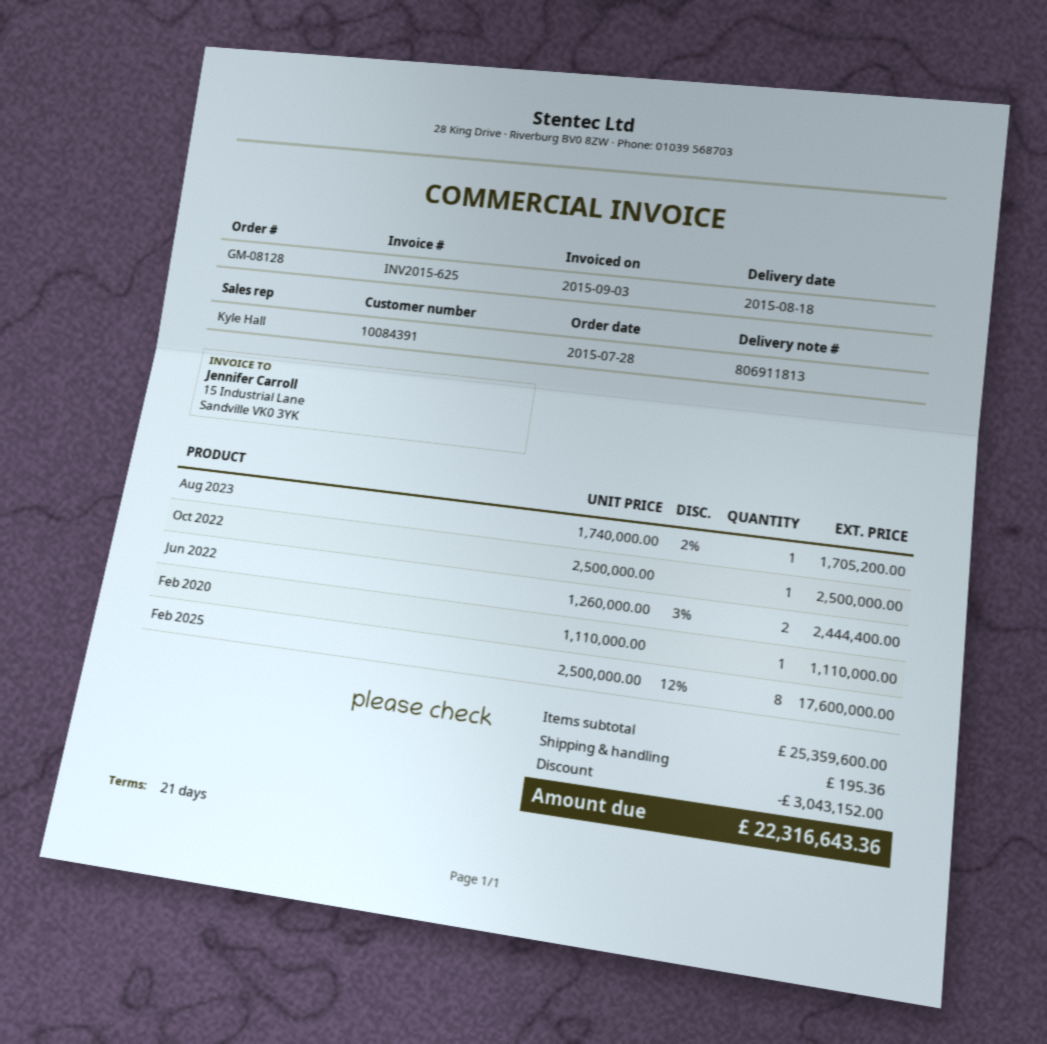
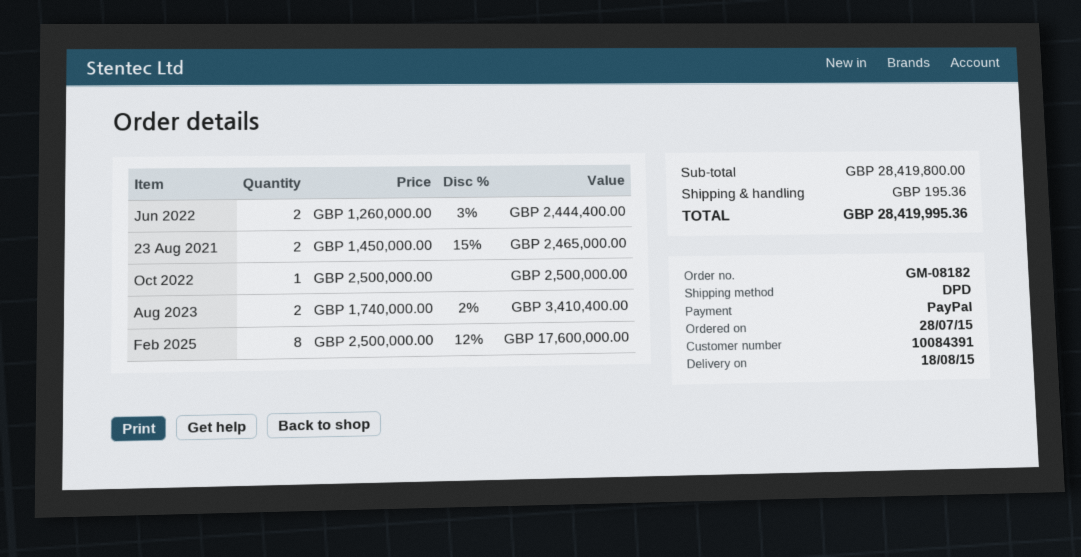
order number: GM-08128 -> GM-08182
Aug 2023: 1 x 1740000.00 - 2% = 1705200.00 -> 2 x 1740000.00 - 2% = 3410400.00
Feb 2020: 1 x 1110000.00 = 1110000.00 -> none
23 Aug 2021: none -> 2 x 1450000.00 - 15% = 2465000.00
subtotal: 25359600.00 -> 28419800.00
discount: 3043152.00 -> none
total: 22316643.36 -> 28419995.36

